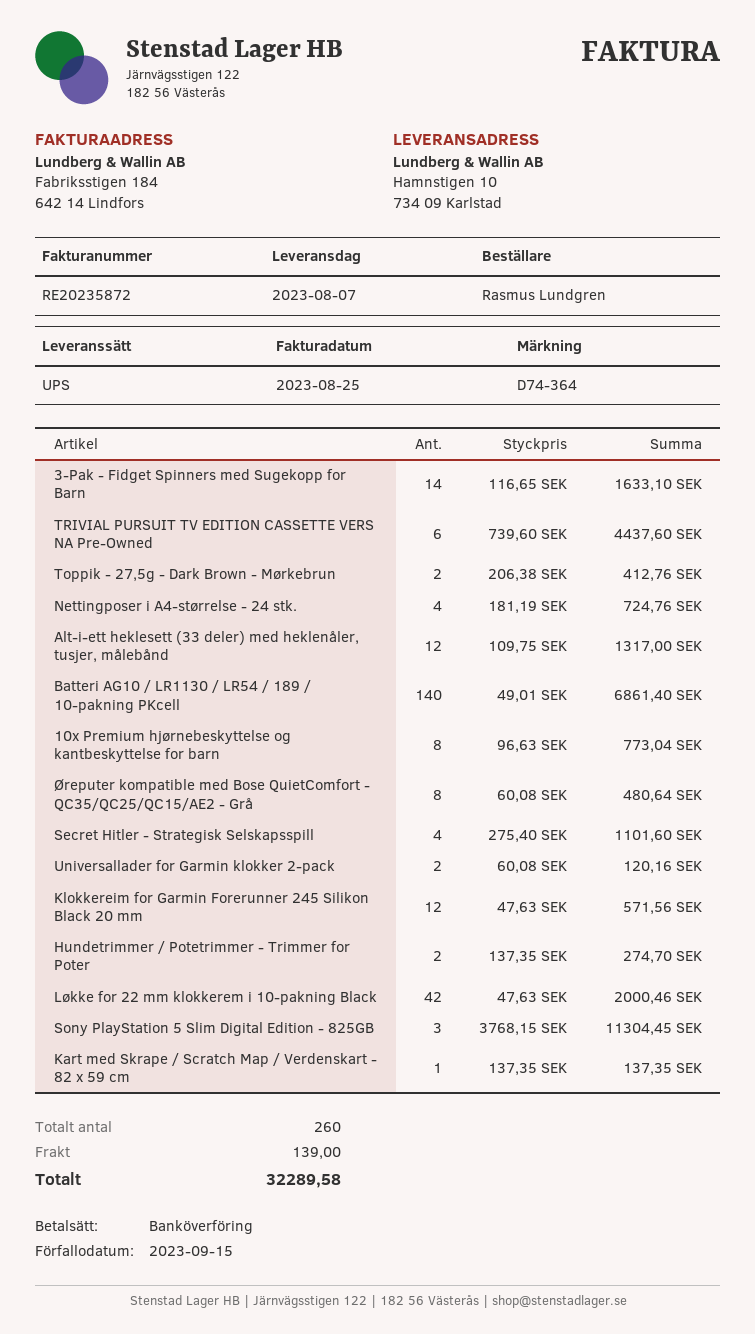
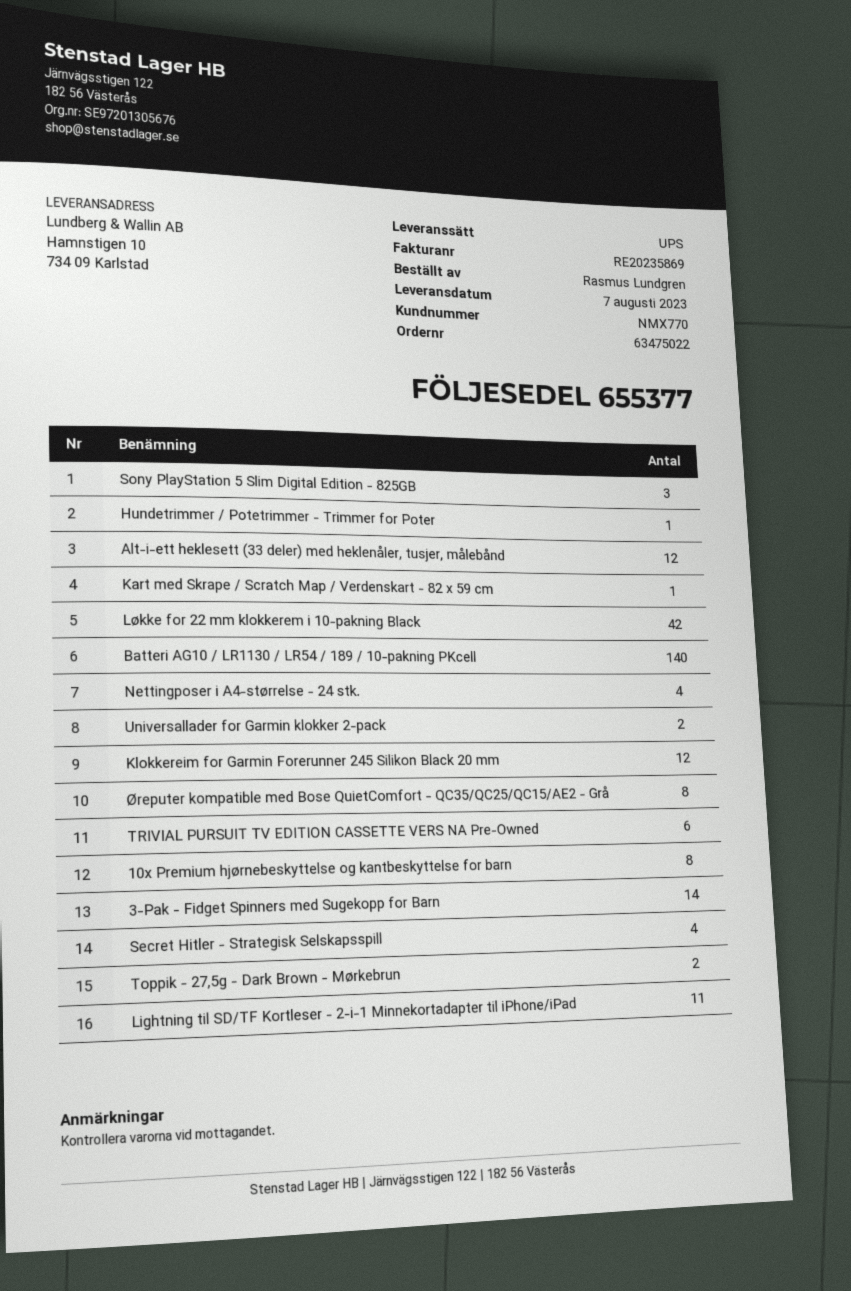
invoice number: RE20235872 -> RE20235869
Hundetrimmer / Potetrimmer - Trimmer for Poter: 2 -> 1
Lightning til SD/TF Kortleser - 2-i-1 Minnekortadapter til iPhone/iPad: none -> 11

